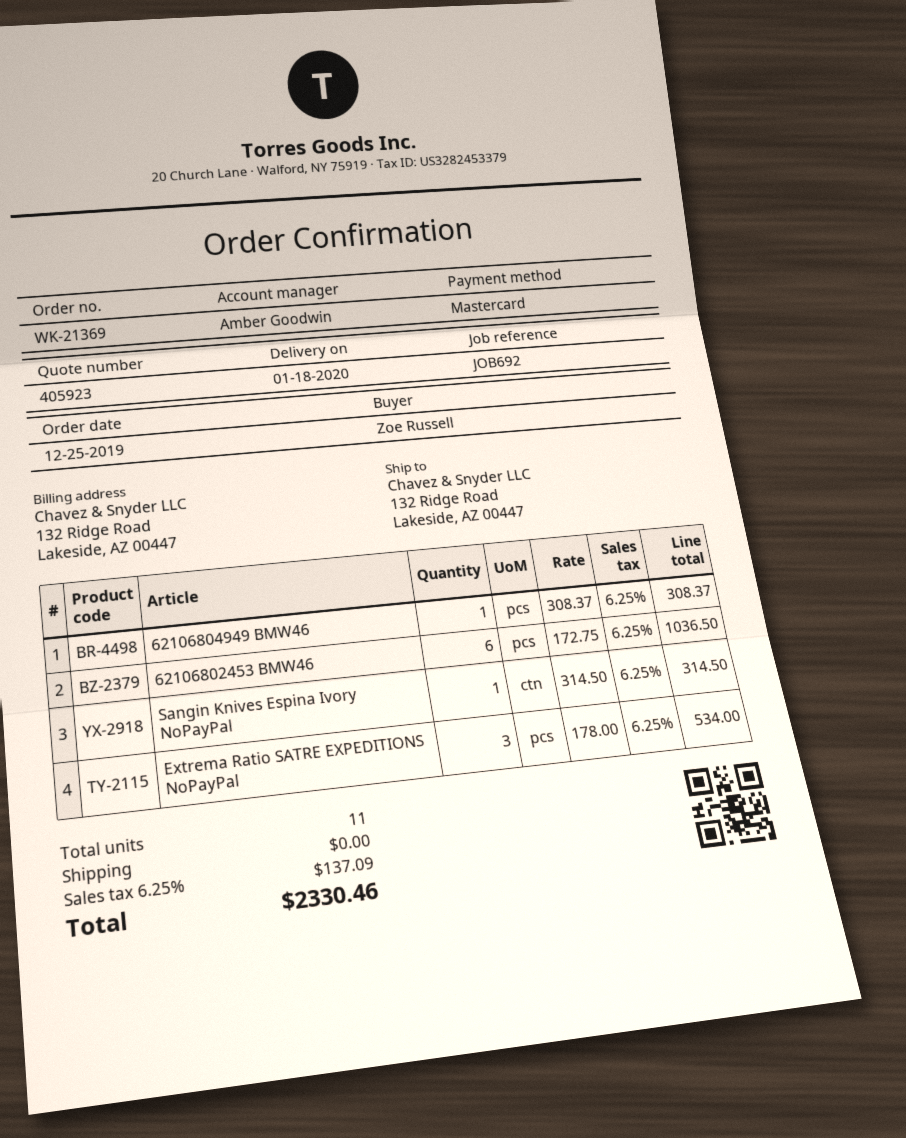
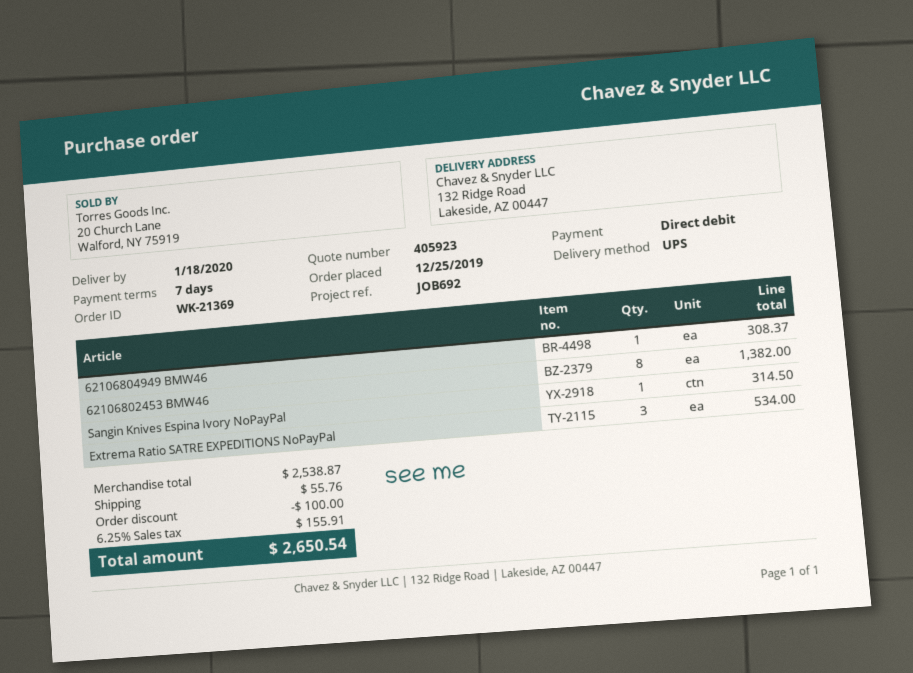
payment method: Mastercard -> direct debit
62106802453 BMW46: 6 for 1036.50 -> 8 for 1382.00
discount: none -> 100.00
shipping: 0.00 -> 55.76
tax: 6.25% = 137.09 -> 6.25% = 155.91
total: 2330.46 -> 2650.54

